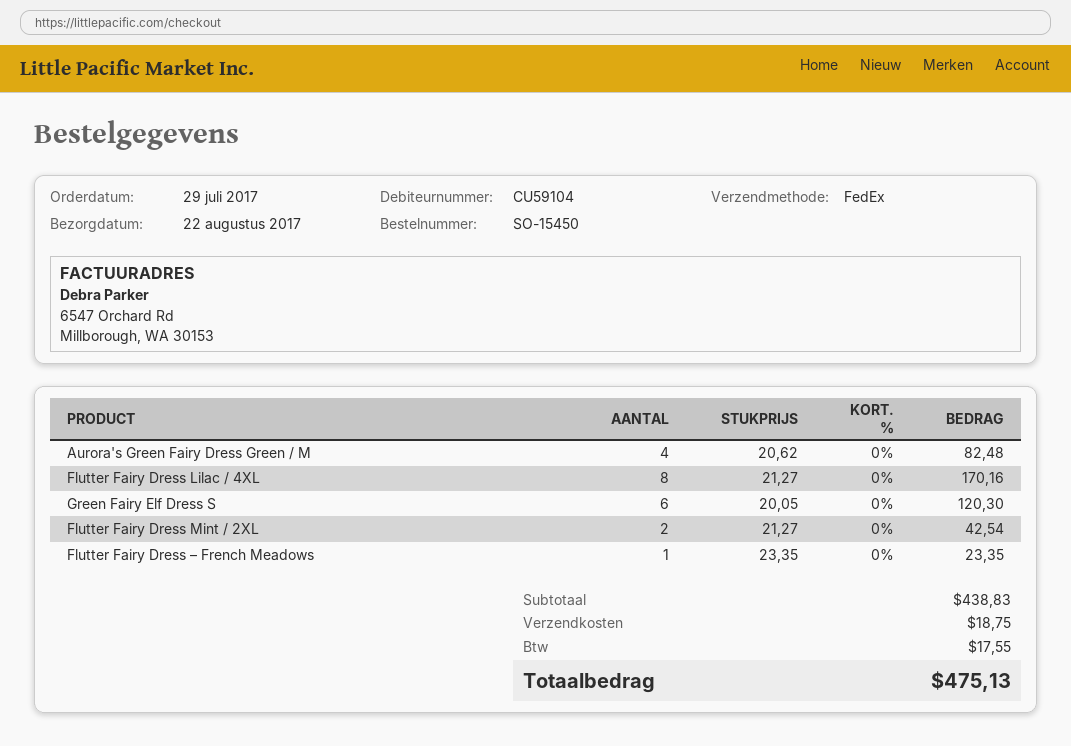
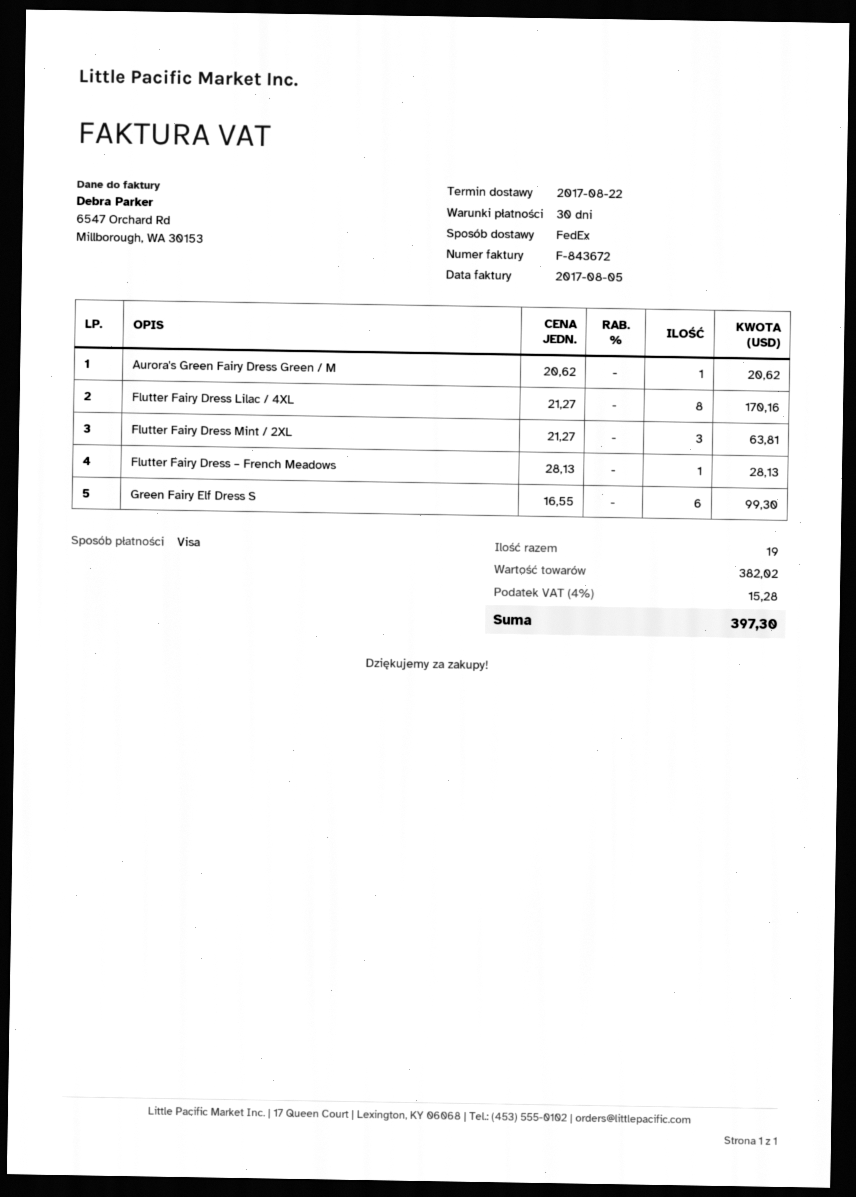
Aurora's Green Fairy Dress Green / M: 4 x 20.62 = 82.48 -> 1 x 20.62 = 20.62
Green Fairy Elf Dress S: 6 x 20.05 = 120.30 -> 6 x 16.55 = 99.30
Flutter Fairy Dress Mint / 2XL: 2 x 21.27 = 42.54 -> 3 x 21.27 = 63.81
Flutter Fairy Dress – French Meadows: 1 x 23.35 = 23.35 -> 1 x 28.13 = 28.13
subtotal: 438.83 -> 382.02
shipping: 18.75 -> none
tax: 17.55 -> 15.28
total: 475.13 -> 397.30

